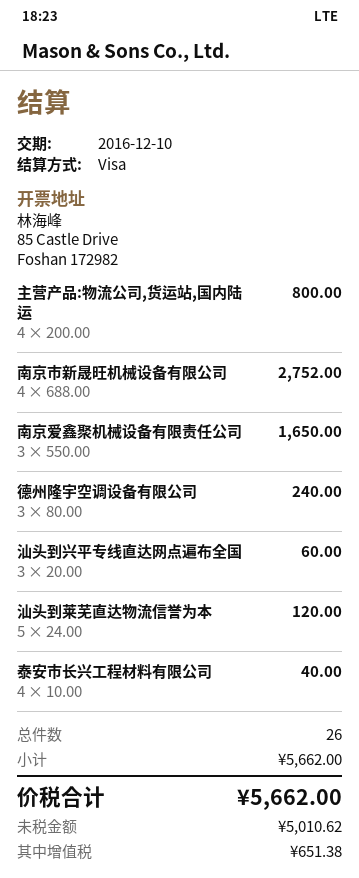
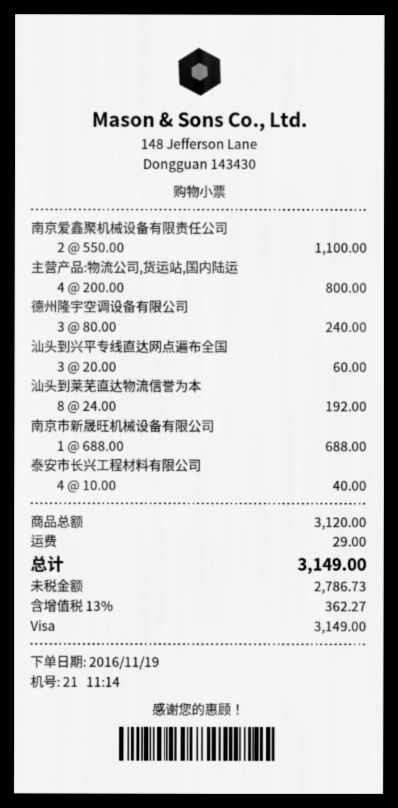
南京市新晟旺机械设备有限公司: 4 x 688.00 = 2752.00 -> 1 x 688.00 = 688.00
南京爱鑫聚机械设备有限责任公司: 3 x 550.00 = 1650.00 -> 2 x 550.00 = 1100.00
汕头到莱芜直达物流信誉为本: 5 x 24.00 = 120.00 -> 8 x 24.00 = 192.00
subtotal: 5662.00 -> 3120.00
shipping: none -> 29.00
net: 5010.62 -> 2786.73
tax: 651.38 -> 362.27
total: 5662.00 -> 3149.00

